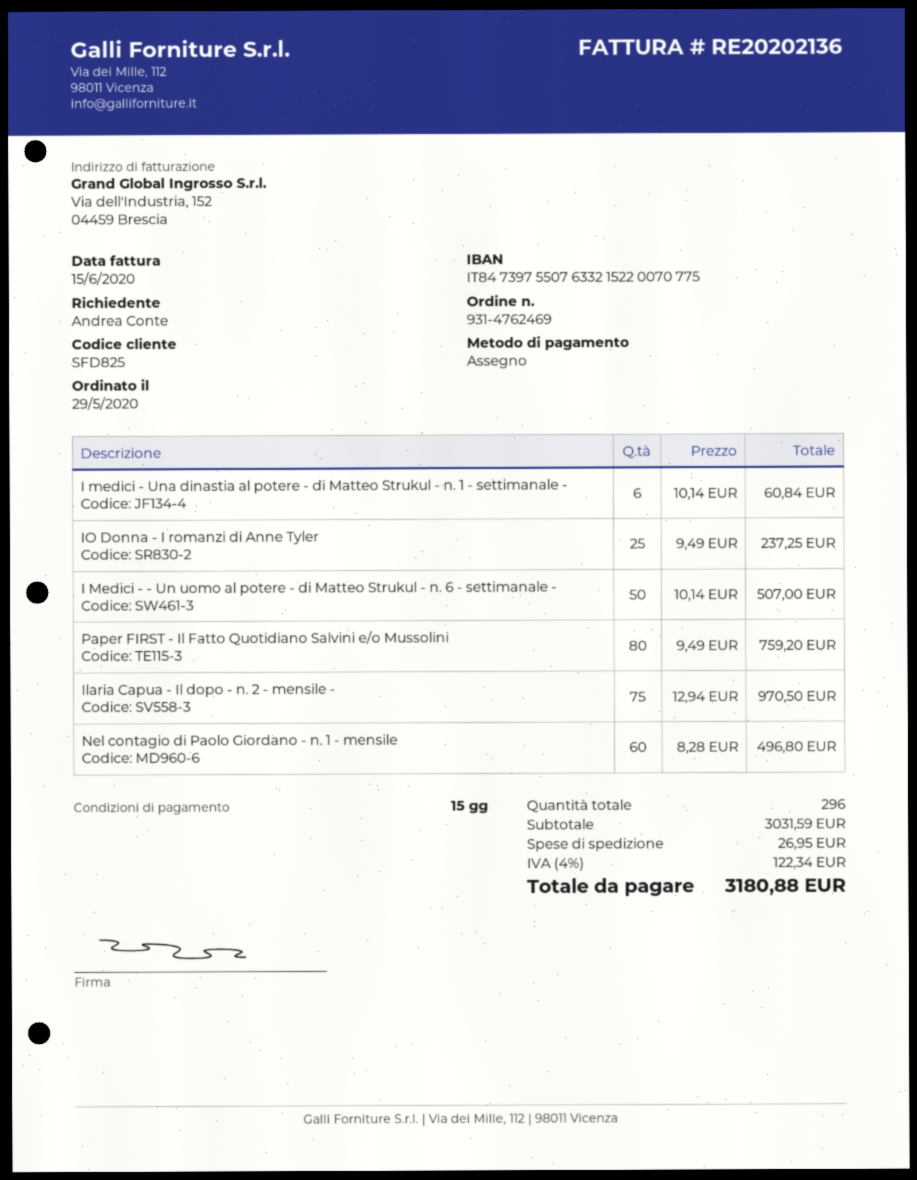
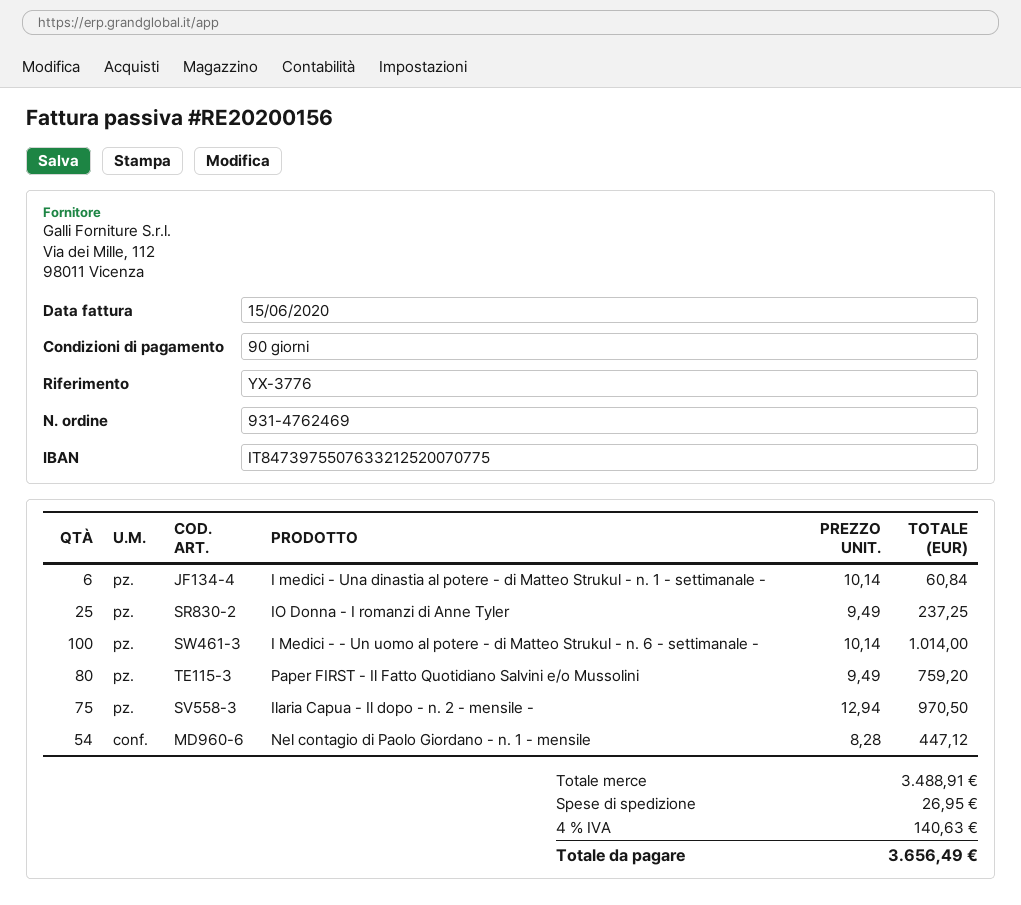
invoice number: RE20202136 -> RE20200156
payment terms: 15 days -> 90 days
bank account: IT8473975507633215220070775 -> IT8473975507633212520070775
I Medici - - Un uomo al potere - di Matteo Strukul - n. 6 - settimanale -: 50 x 10.14 = 507.00 -> 100 x 10.14 = 1014.00
Nel contagio di Paolo Giordano - n. 1 - mensile: 60 x 8.28 = 496.80 -> 54 x 8.28 = 447.12
subtotal: 3031.59 -> 3488.91
tax: 4% = 122.34 -> 4% = 140.63
total: 3180.88 -> 3656.49

